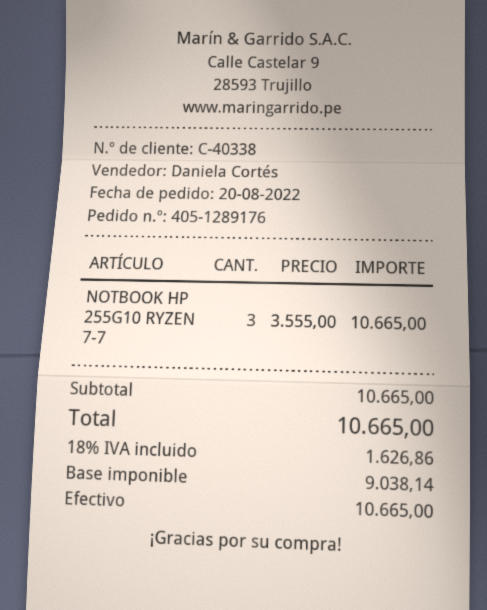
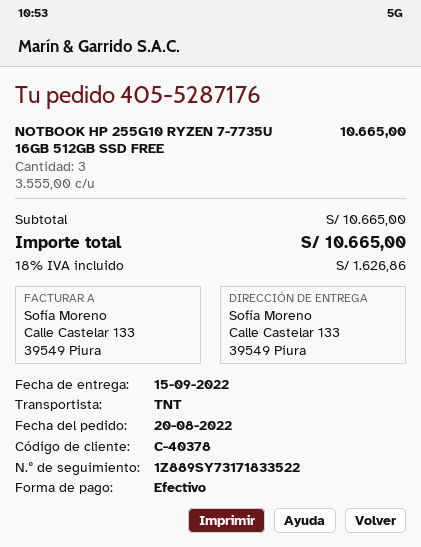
order number: 405-1289176 -> 405-5287176
customer number: C-40338 -> C-40378

